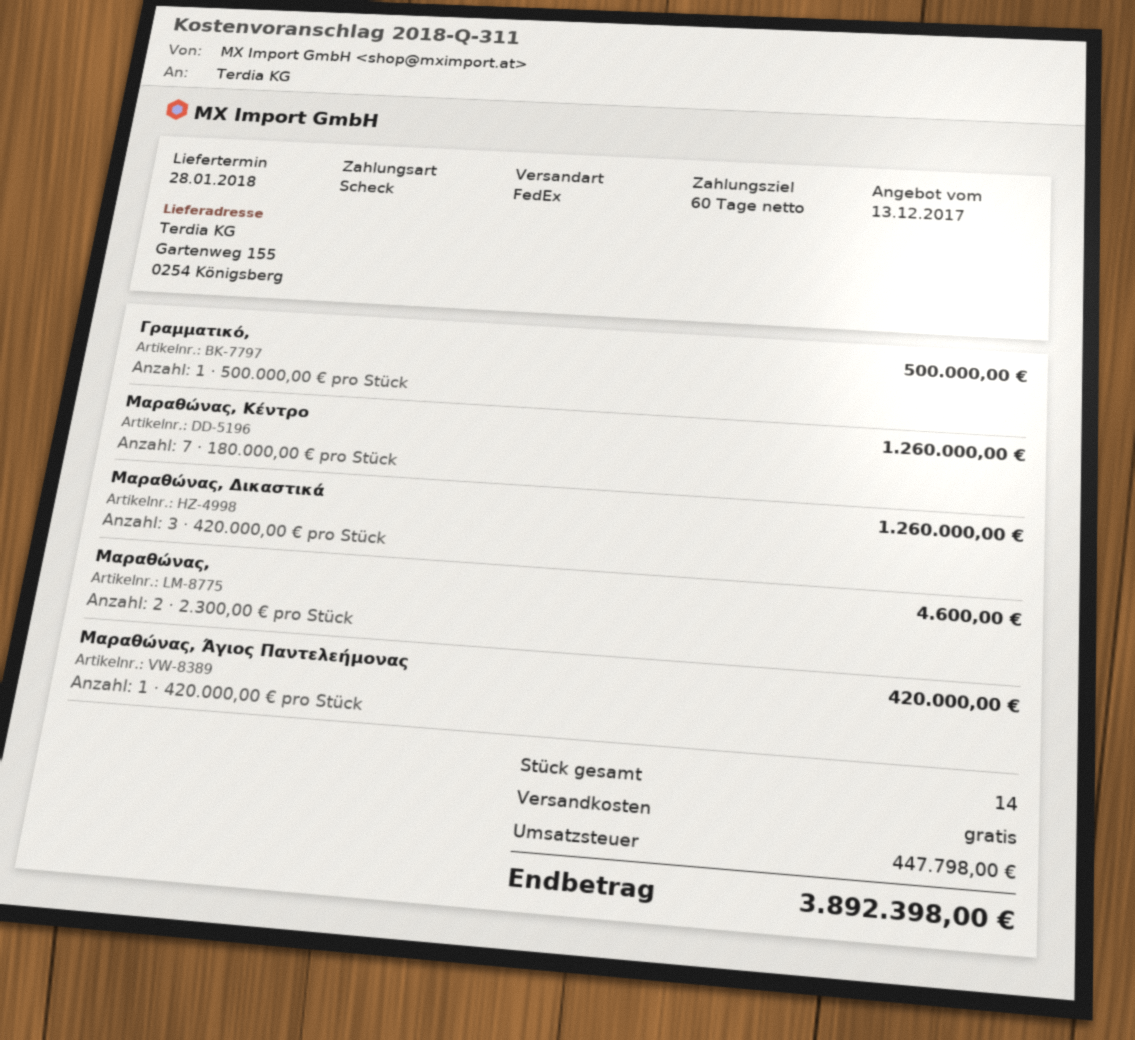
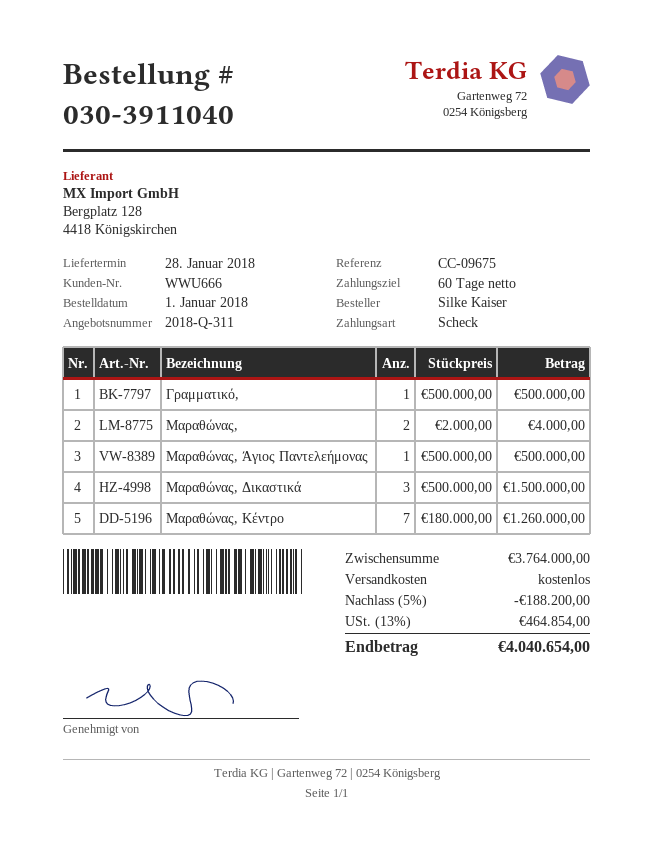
Μαραθώνας, Δικαστικά: 3 x 420000.00 = 1260000.00 -> 3 x 500000.00 = 1500000.00
Μαραθώνας,: 2 x 2300.00 = 4600.00 -> 2 x 2000.00 = 4000.00
Μαραθώνας, Άγιος Παντελεήμονας: 1 x 420000.00 = 420000.00 -> 1 x 500000.00 = 500000.00
discount: none -> 5% = 188200.00
tax: 447798.00 -> 464854.00
total: 3892398.00 -> 4040654.00

